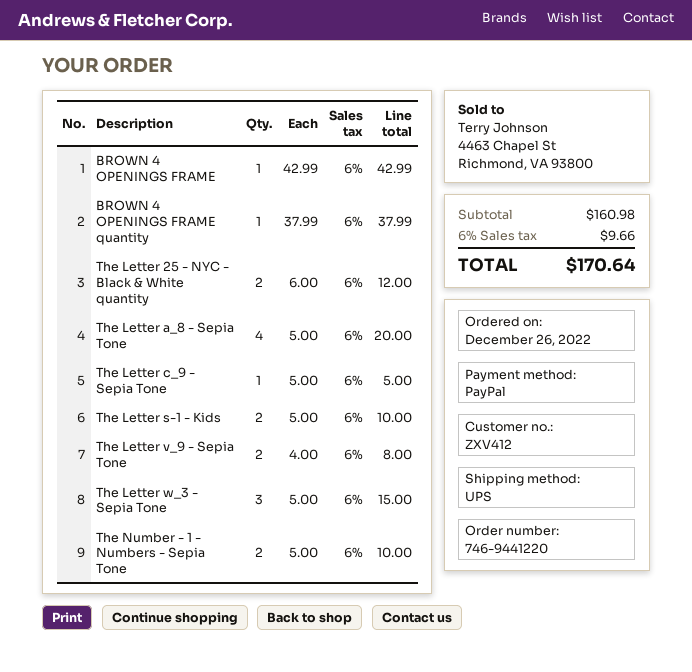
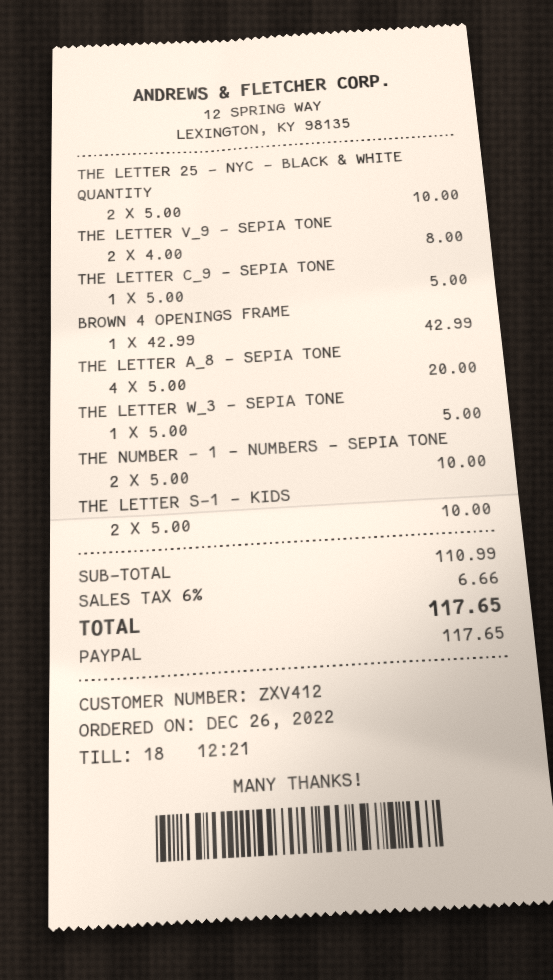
BROWN 4 OPENINGS FRAME quantity: 1 x 37.99 = 37.99 -> none
The Letter 25 - NYC - Black & White quantity: 2 x 6.00 = 12.00 -> 2 x 5.00 = 10.00
The Letter w_3 - Sepia Tone: 3 x 5.00 = 15.00 -> 1 x 5.00 = 5.00
subtotal: 160.98 -> 110.99
tax: 6% = 9.66 -> 6% = 6.66
total: 170.64 -> 117.65

